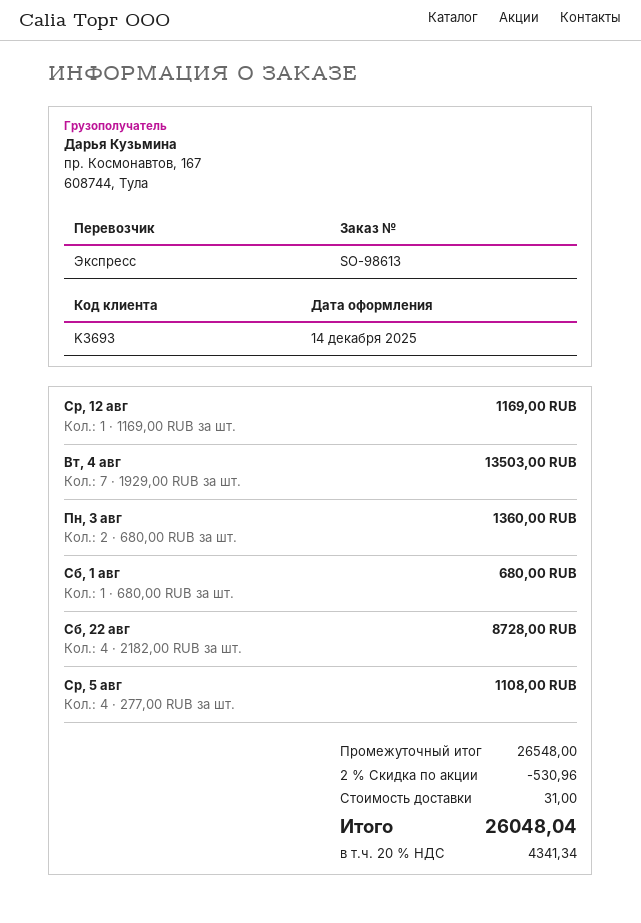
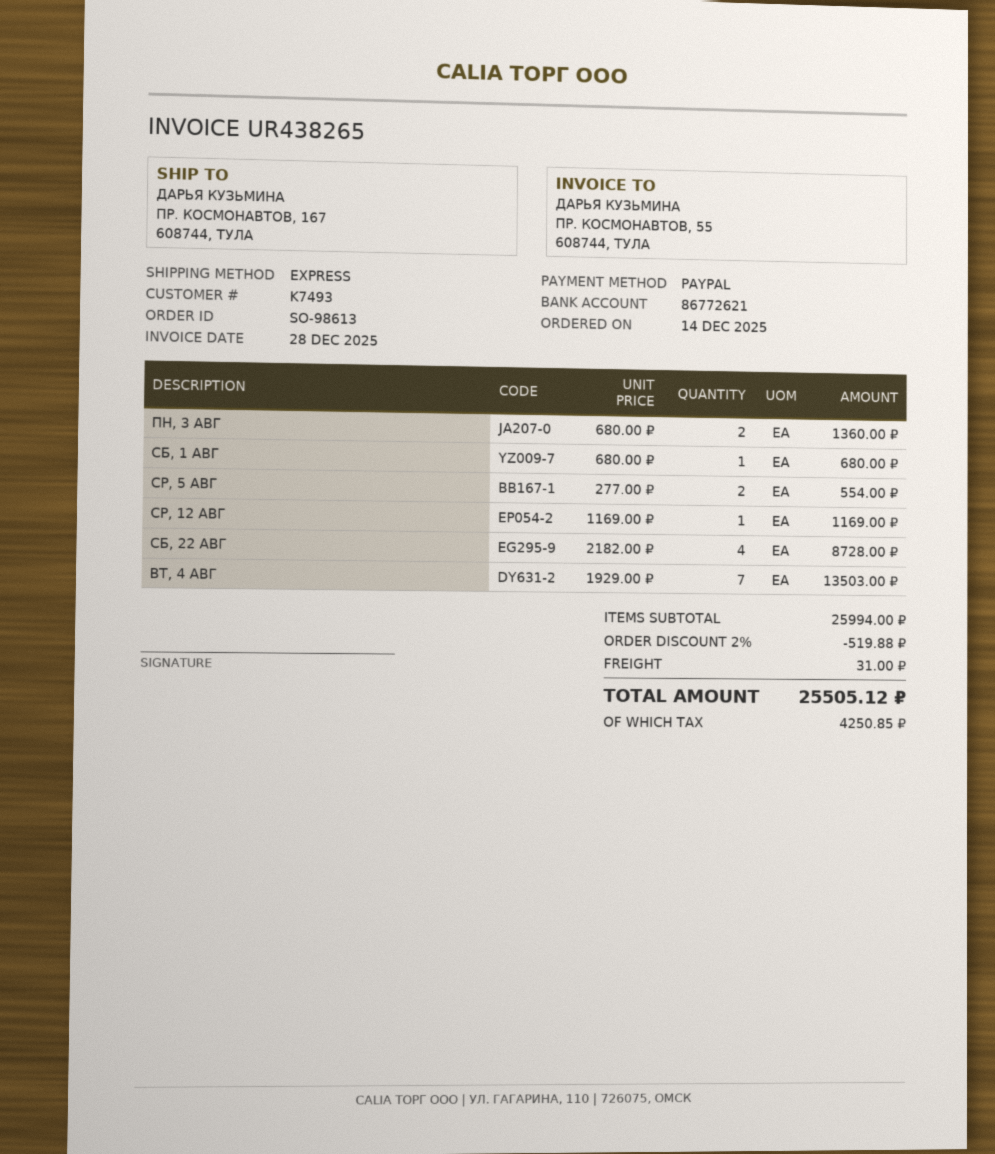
customer number: K3693 -> K7493
Ср, 5 авг: 4 x 277.00 = 1108.00 -> 2 x 277.00 = 554.00
subtotal: 26548.00 -> 25994.00
discount: 2% = 530.96 -> 2% = 519.88
tax: 4341.34 -> 4250.85
total: 26048.04 -> 25505.12

